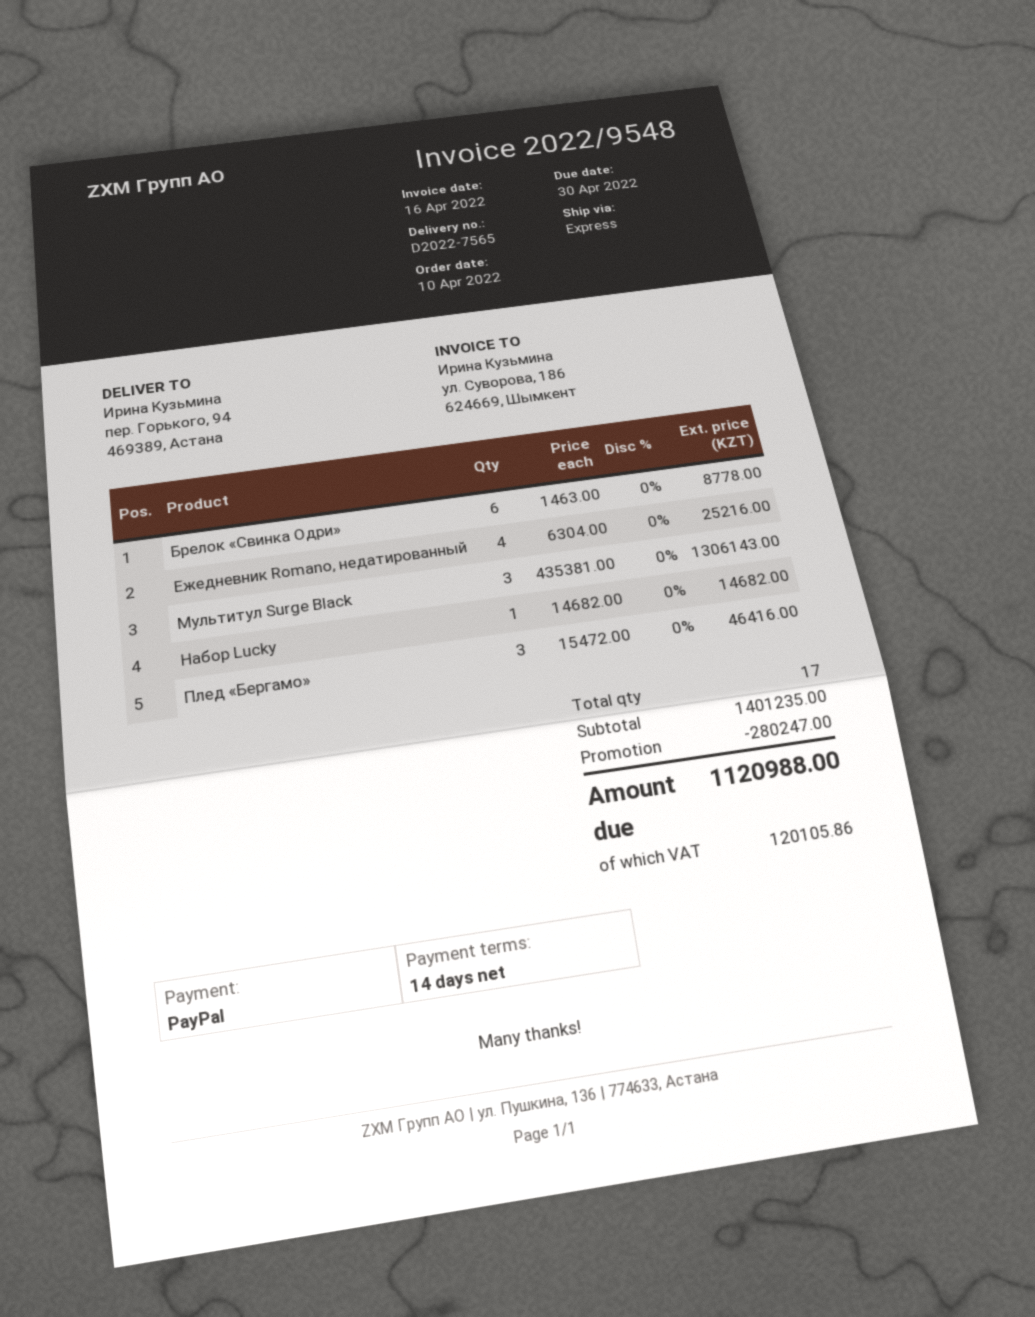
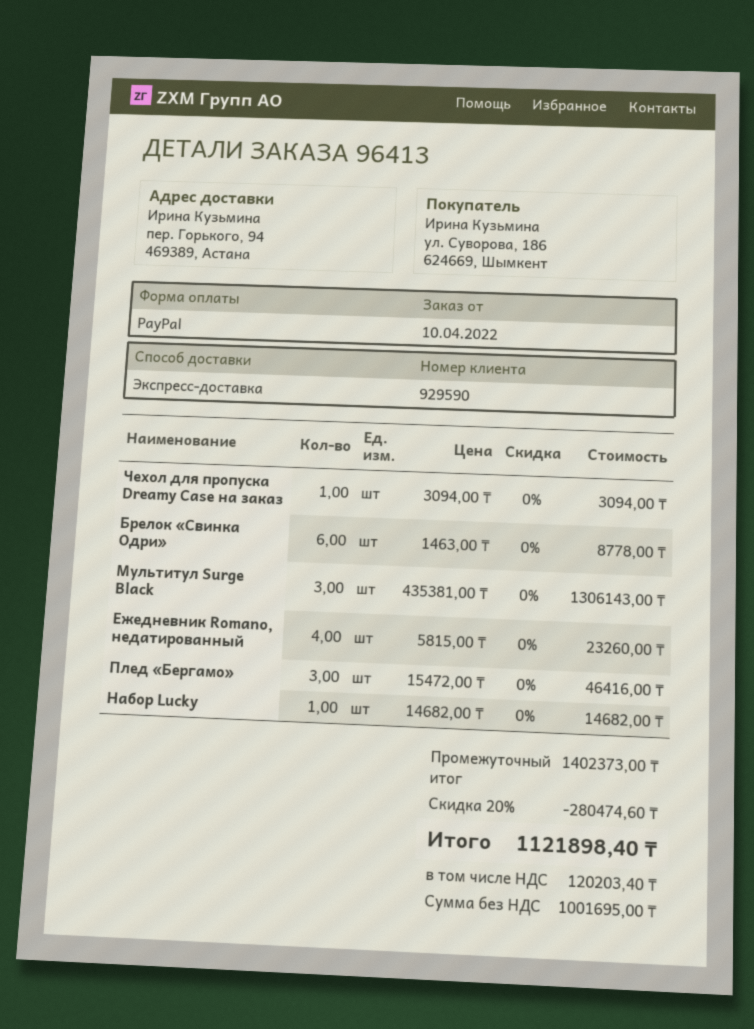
Ежедневник Romano, недатированный: 4 x 6304.00 = 25216.00 -> 4 x 5815.00 = 23260.00
Чехол для пропуска Dreamy Case на заказ: none -> 1 x 3094.00 = 3094.00
subtotal: 1401235.00 -> 1402373.00
discount: 280247.00 -> 280474.60
tax: 120105.86 -> 120203.40
total: 1120988.00 -> 1121898.40

